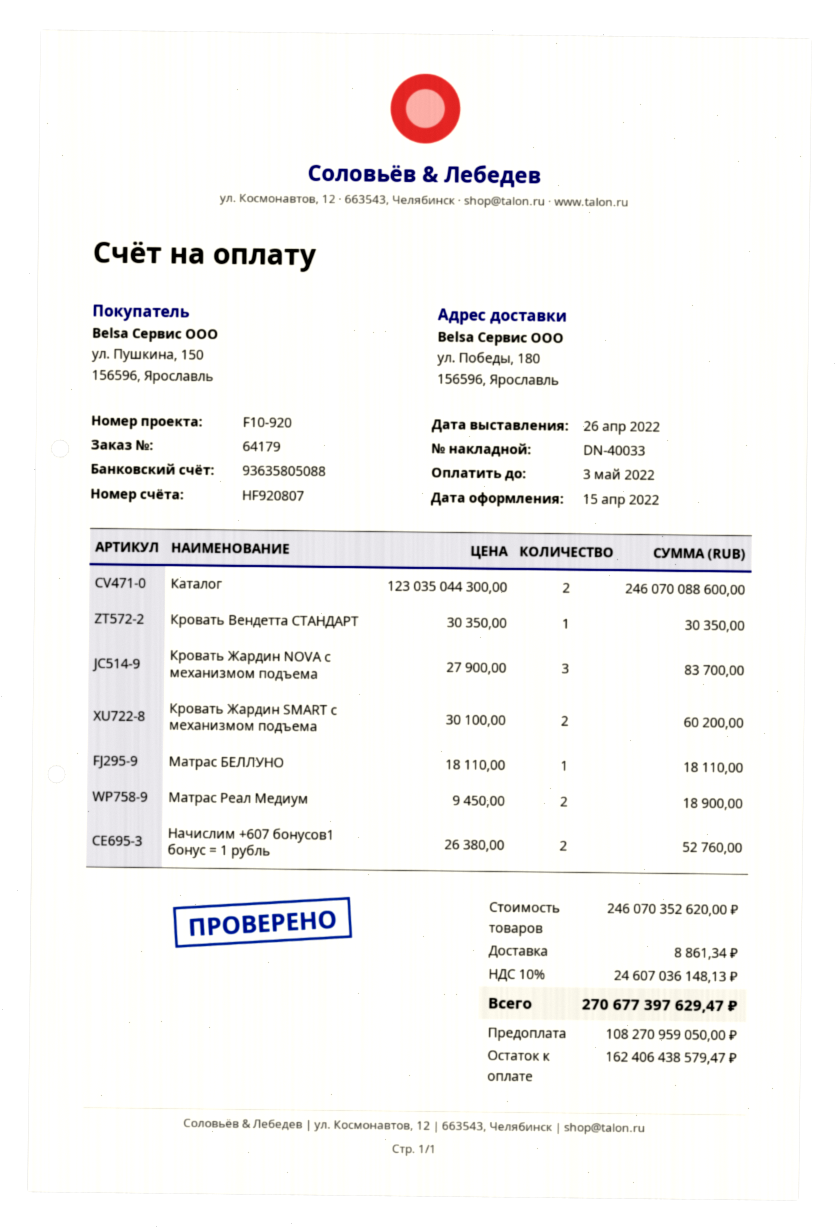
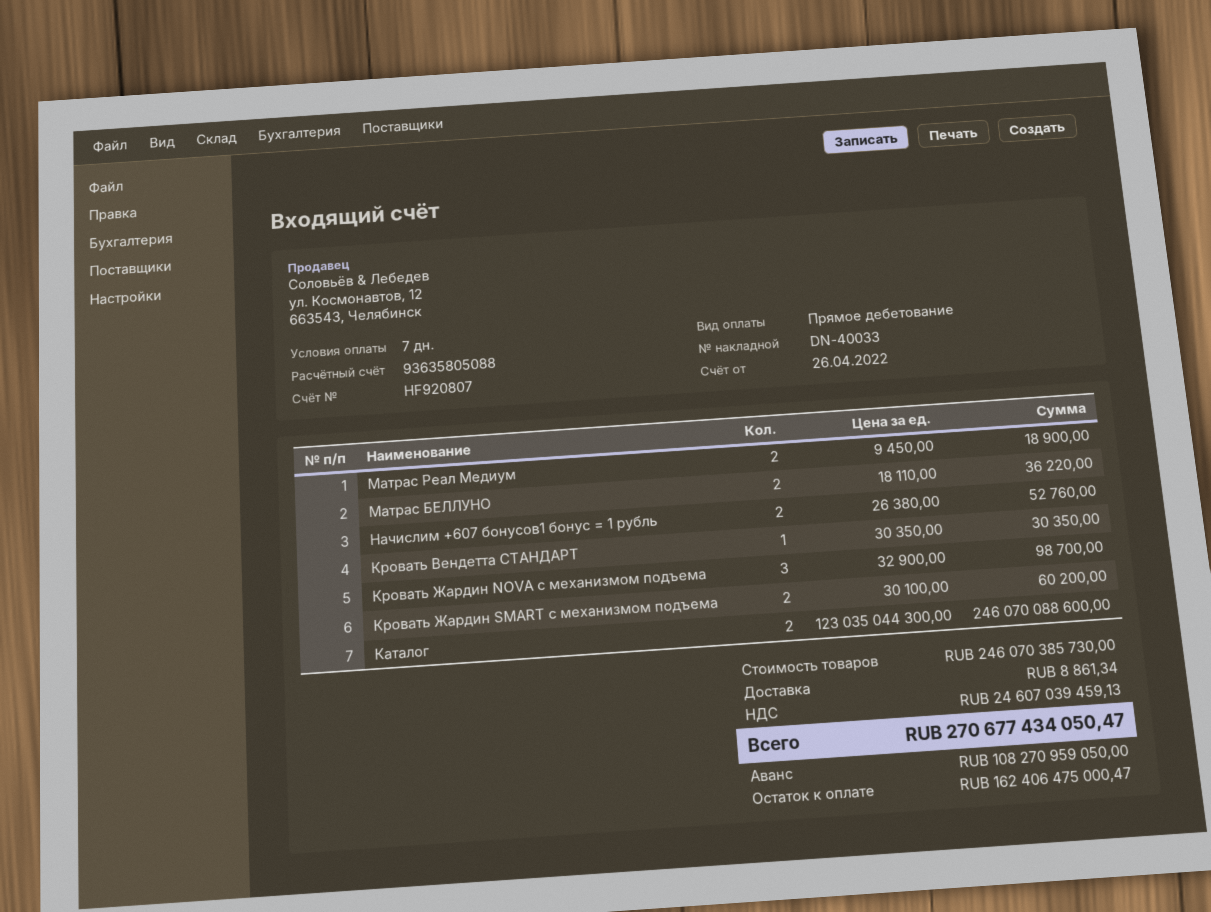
Кровать Жардин NOVA с механизмом подъема: 3 x 27900.00 = 83700.00 -> 3 x 32900.00 = 98700.00
Матрас БЕЛЛУНО: 1 x 18110.00 = 18110.00 -> 2 x 18110.00 = 36220.00
subtotal: 246070352620.00 -> 246070385730.00
tax: 24607036148.13 -> 24607039459.13
total: 270677397629.47 -> 270677434050.47
balance: 162406438579.47 -> 162406475000.47

